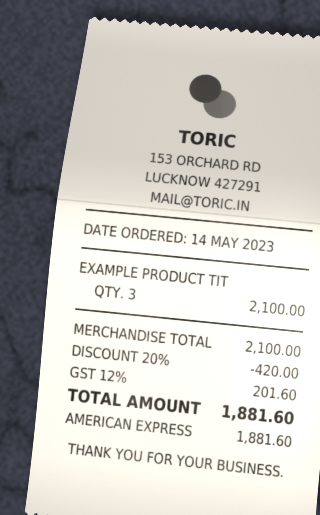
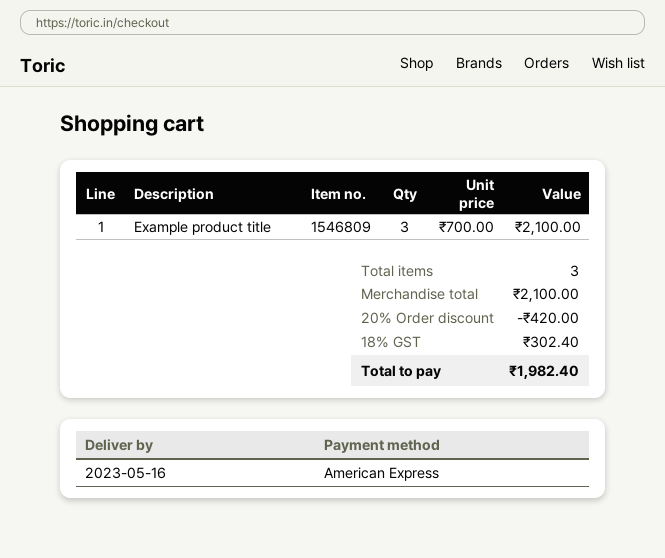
tax: 12% = 201.60 -> 18% = 302.40
total: 1881.60 -> 1982.40

